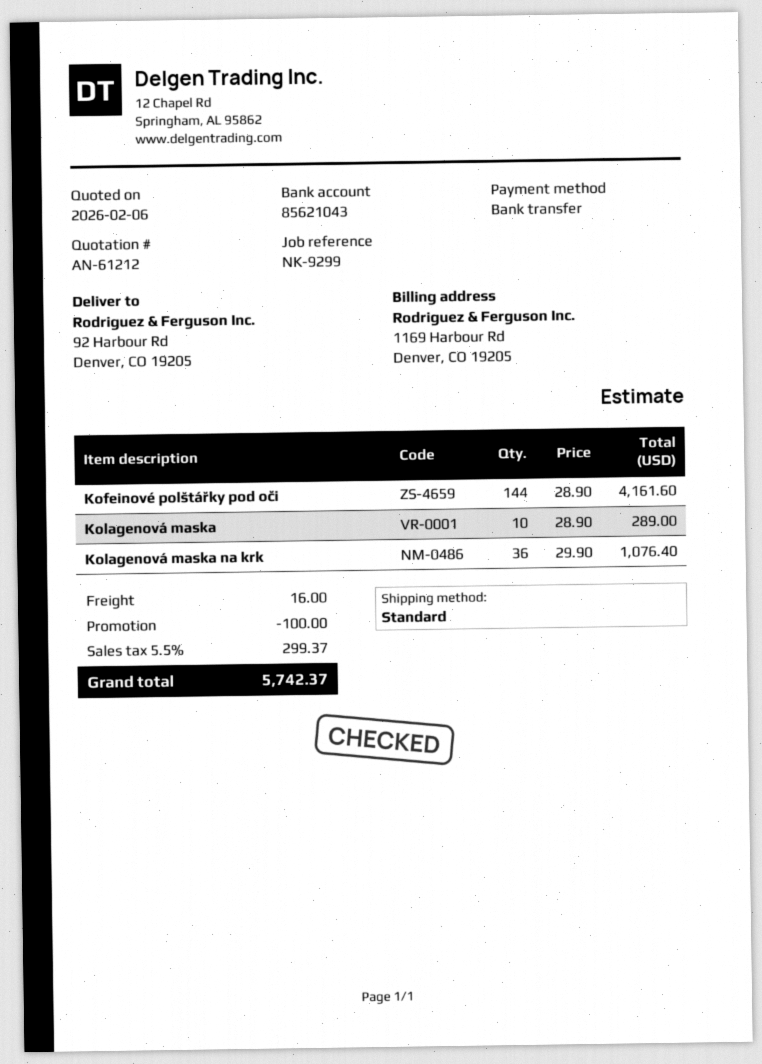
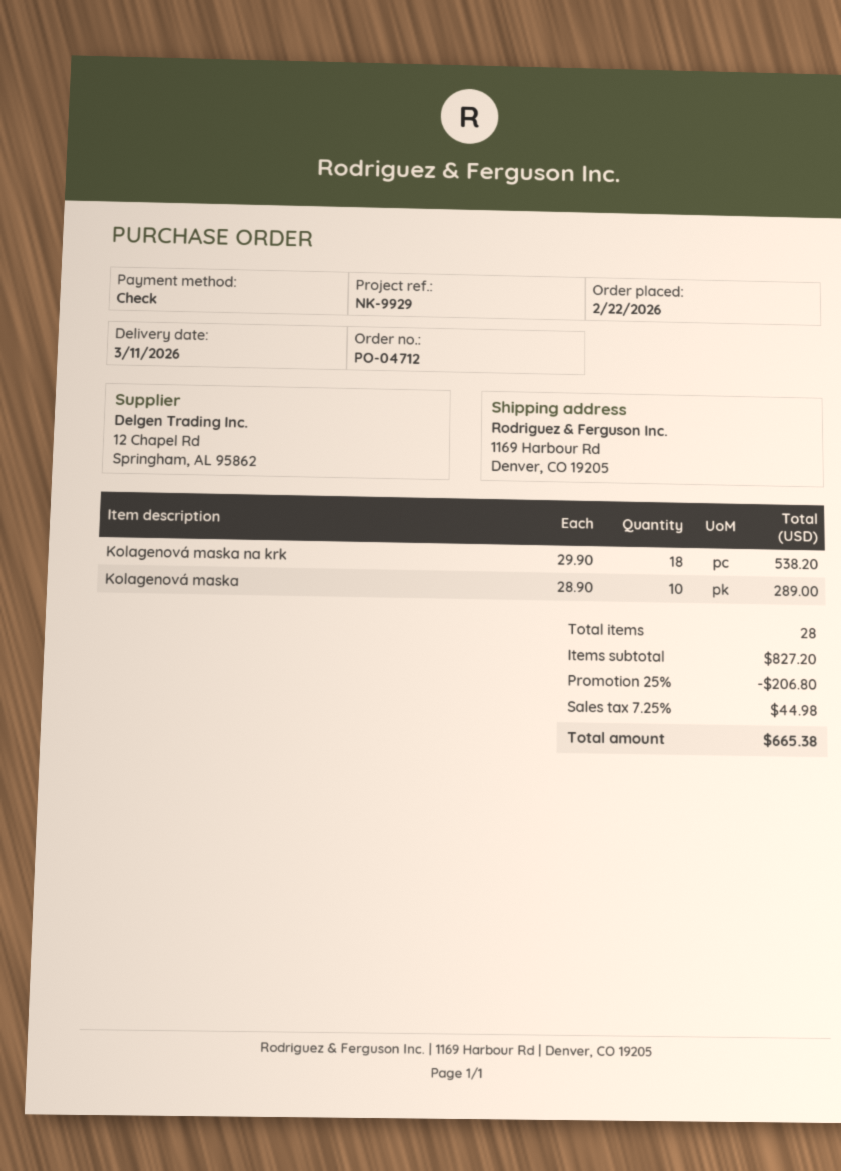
reference: NK-9299 -> NK-9929
payment method: bank transfer -> cheque
ship to: 92 Harbour Rd, Denver, CO 19205 -> 1169 Harbour Rd, Denver, CO 19205
Kofeinové polštářky pod oči: 144 x 28.90 = 4161.60 -> none
Kolagenová maska na krk: 36 x 29.90 = 1076.40 -> 18 x 29.90 = 538.20
discount: 100.00 -> 206.80
shipping: 16.00 -> none
tax: 5.5% = 299.37 -> 7.25% = 44.98
total: 5742.37 -> 665.38

